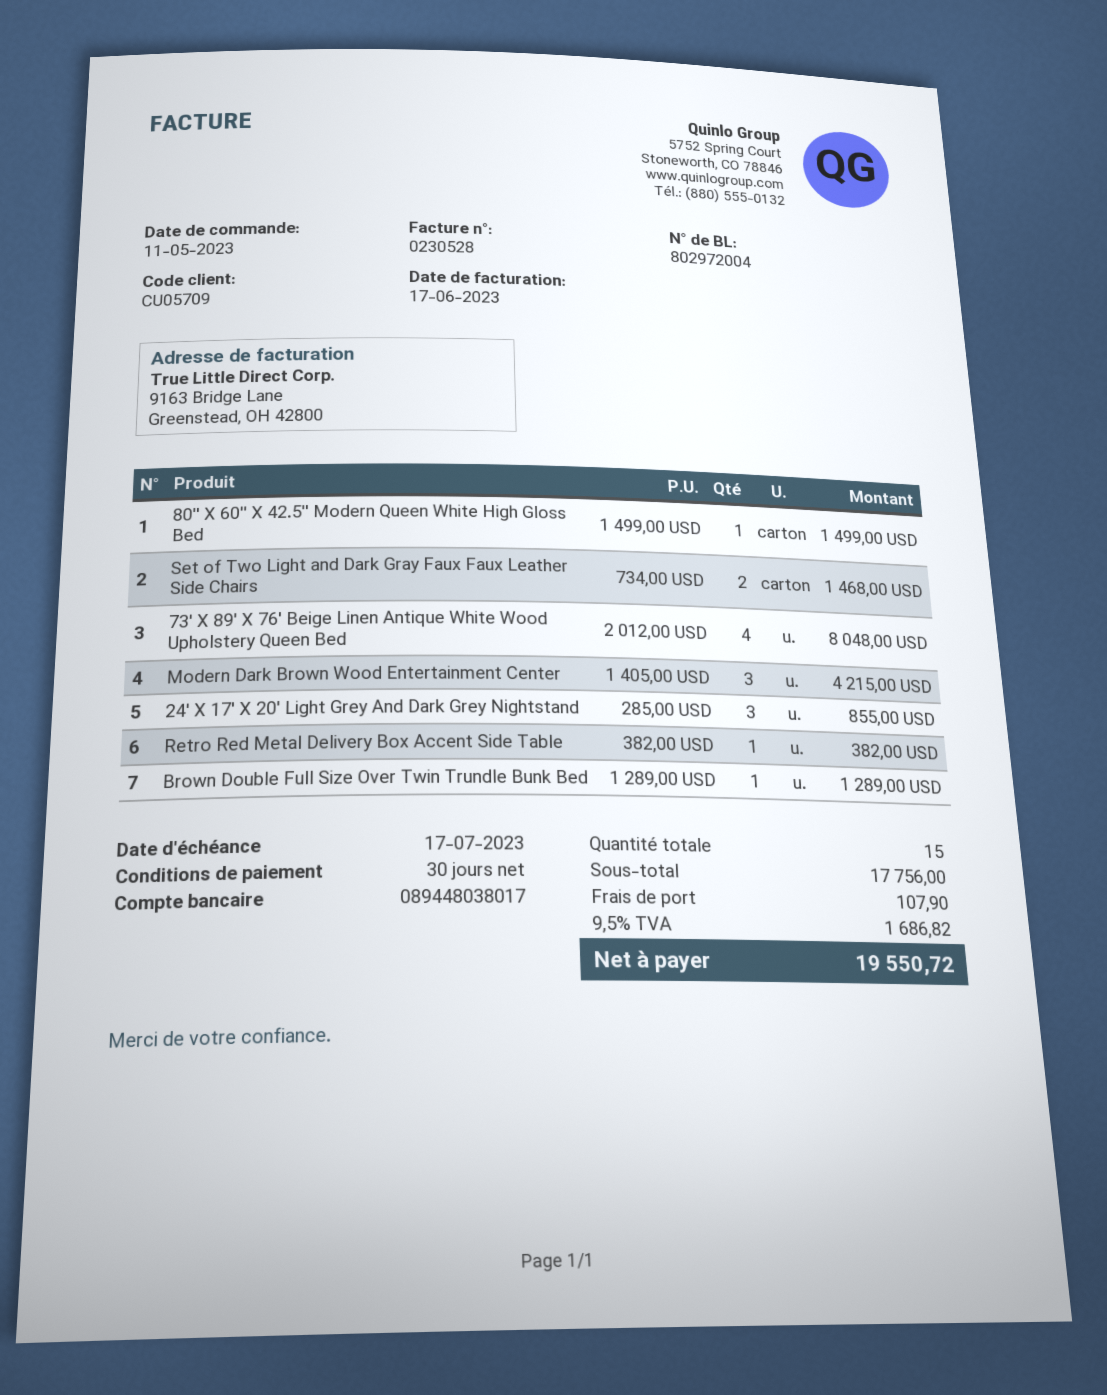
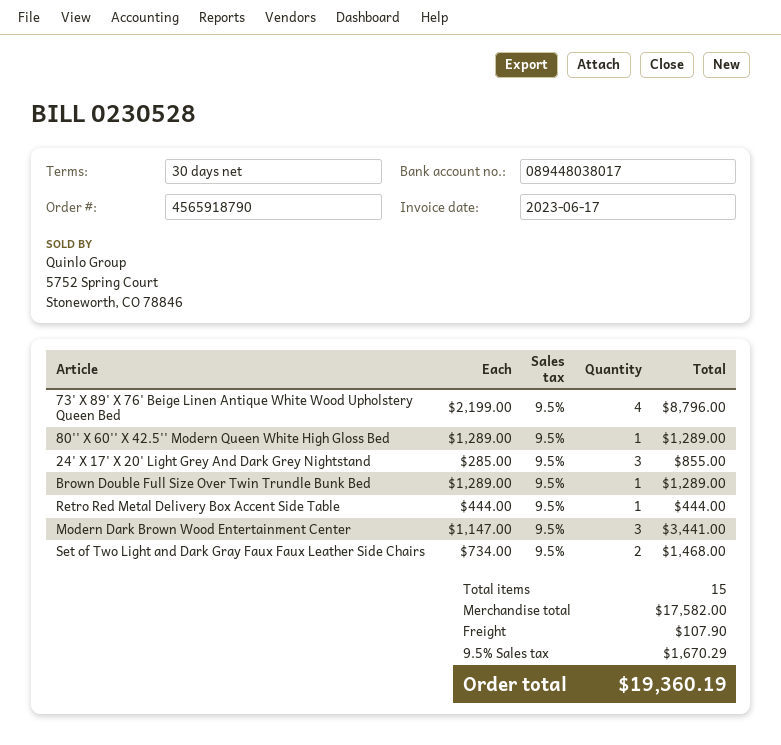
80'' X 60'' X 42.5'' Modern Queen White High Gloss Bed: 1 x 1499.00 = 1499.00 -> 1 x 1289.00 = 1289.00
73' X 89' X 76' Beige Linen Antique White Wood Upholstery Queen Bed: 4 x 2012.00 = 8048.00 -> 4 x 2199.00 = 8796.00
Modern Dark Brown Wood Entertainment Center: 3 x 1405.00 = 4215.00 -> 3 x 1147.00 = 3441.00
Retro Red Metal Delivery Box Accent Side Table: 1 x 382.00 = 382.00 -> 1 x 444.00 = 444.00
subtotal: 17756.00 -> 17582.00
tax: 9.5% = 1686.82 -> 9.5% = 1670.29
total: 19550.72 -> 19360.19

